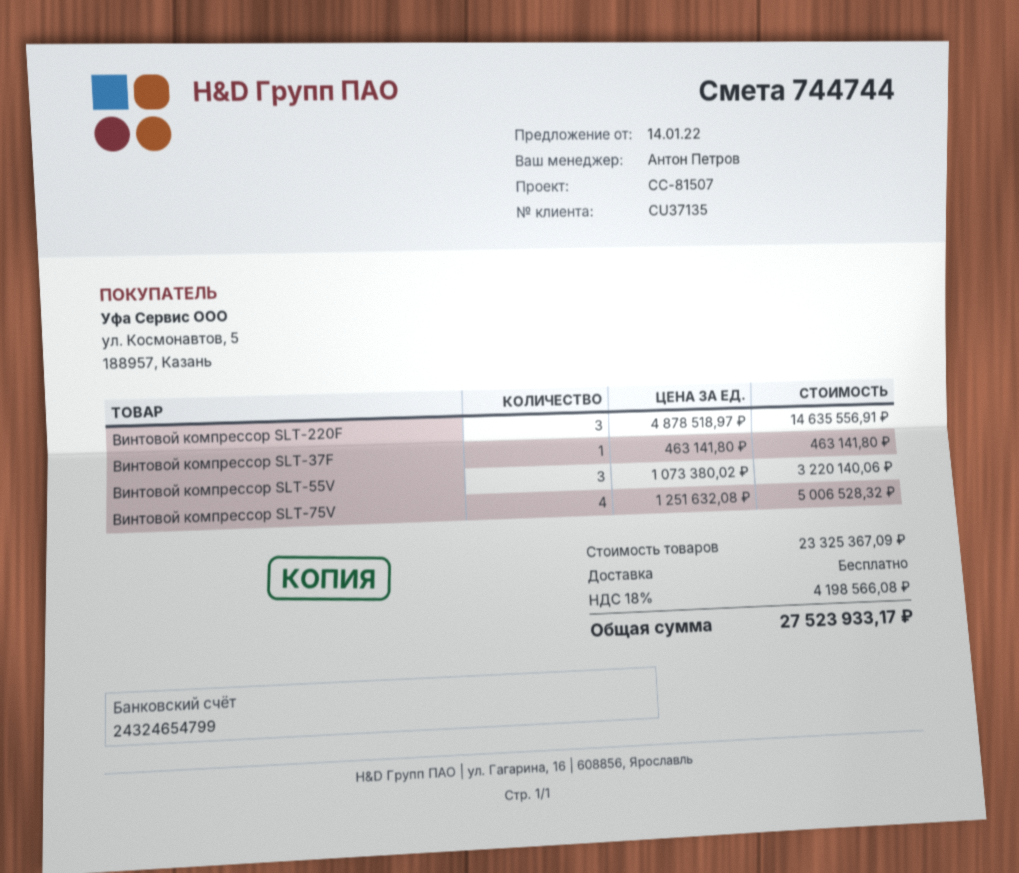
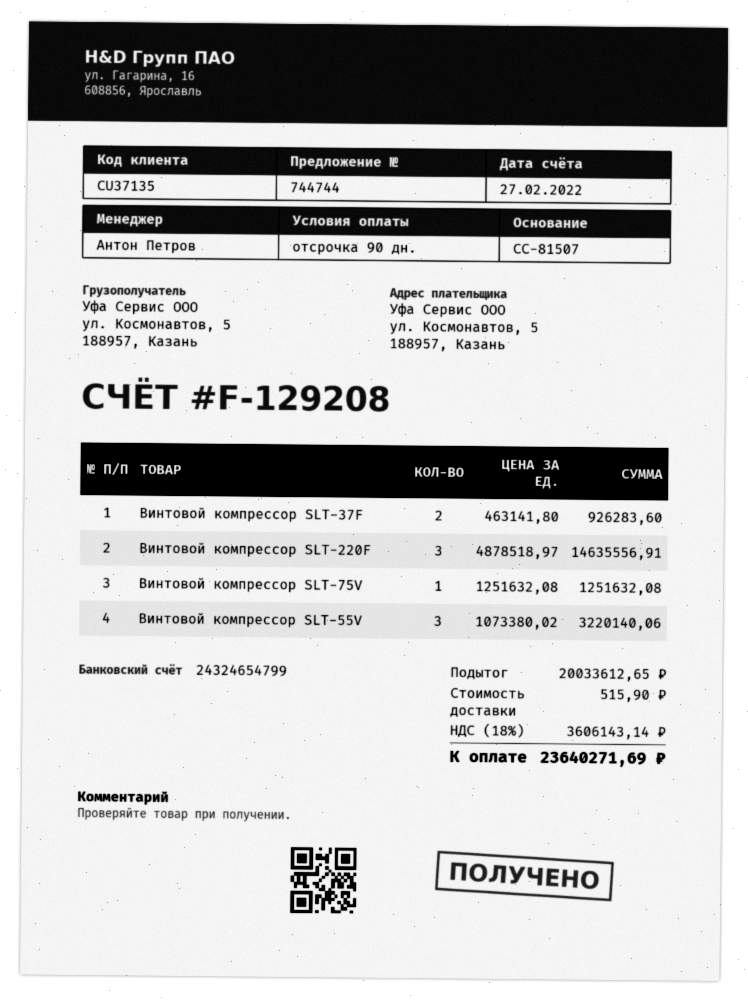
Винтовой компрессор SLT-37F: 1 x 463141.80 = 463141.80 -> 2 x 463141.80 = 926283.60
Винтовой компрессор SLT-75V: 4 x 1251632.08 = 5006528.32 -> 1 x 1251632.08 = 1251632.08
subtotal: 23325367.09 -> 20033612.65
shipping: 0.00 -> 515.90
tax: 18% = 4198566.08 -> 18% = 3606143.14
total: 27523933.17 -> 23640271.69

